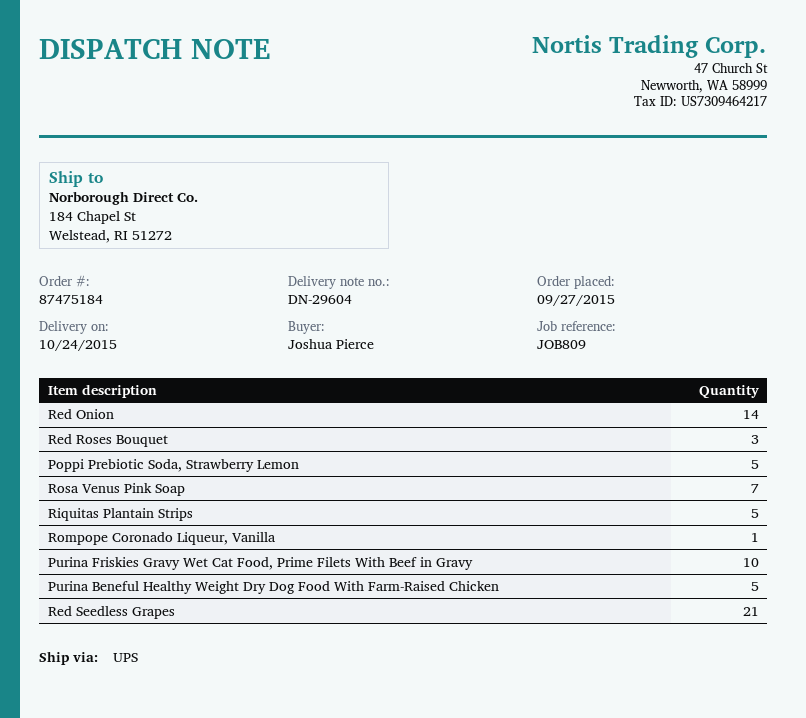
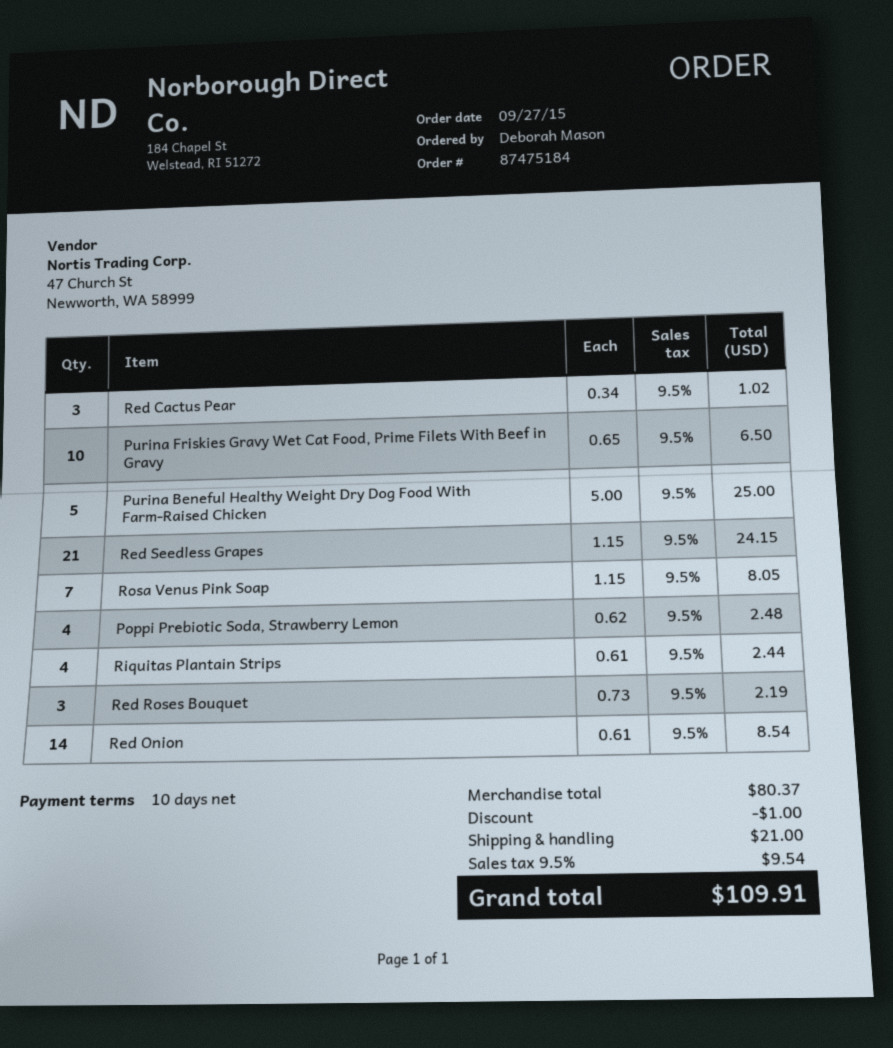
ordered by: Joshua Pierce -> Deborah Mason
Poppi Prebiotic Soda, Strawberry Lemon: 5 -> 4
Riquitas Plantain Strips: 5 -> 4
Rompope Coronado Liqueur, Vanilla: 1 -> none
Red Cactus Pear: none -> 3

